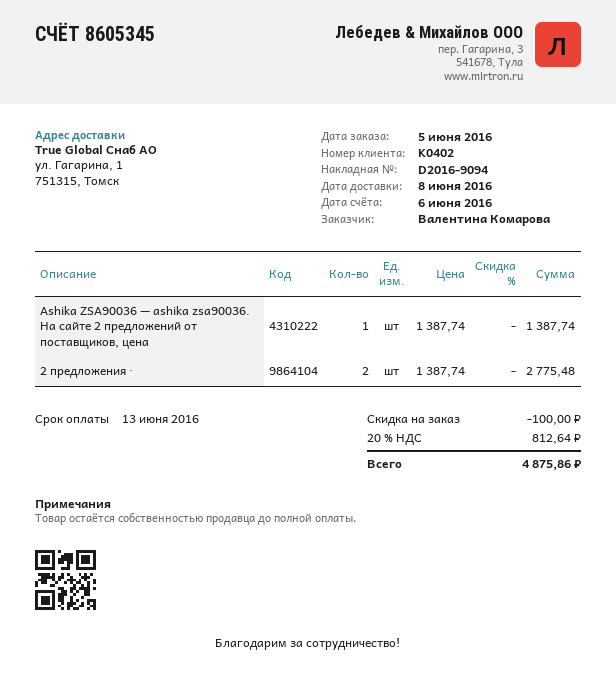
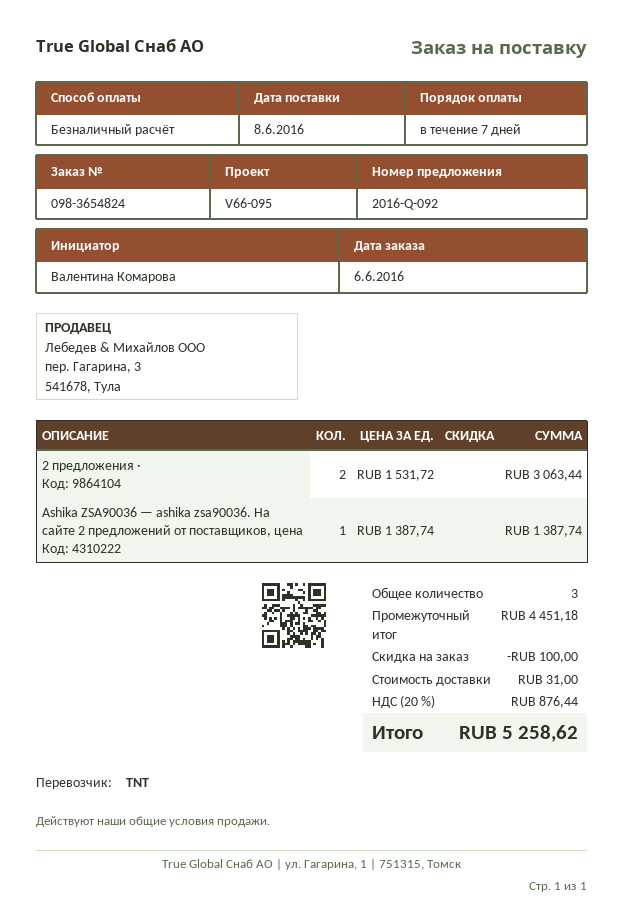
order date: 2016-06-05 -> 2016-06-06
2 предложения ·: 2 x 1387.74 = 2775.48 -> 2 x 1531.72 = 3063.44
shipping: none -> 31.00
tax: 20% = 812.64 -> 20% = 876.44
total: 4875.86 -> 5258.62

